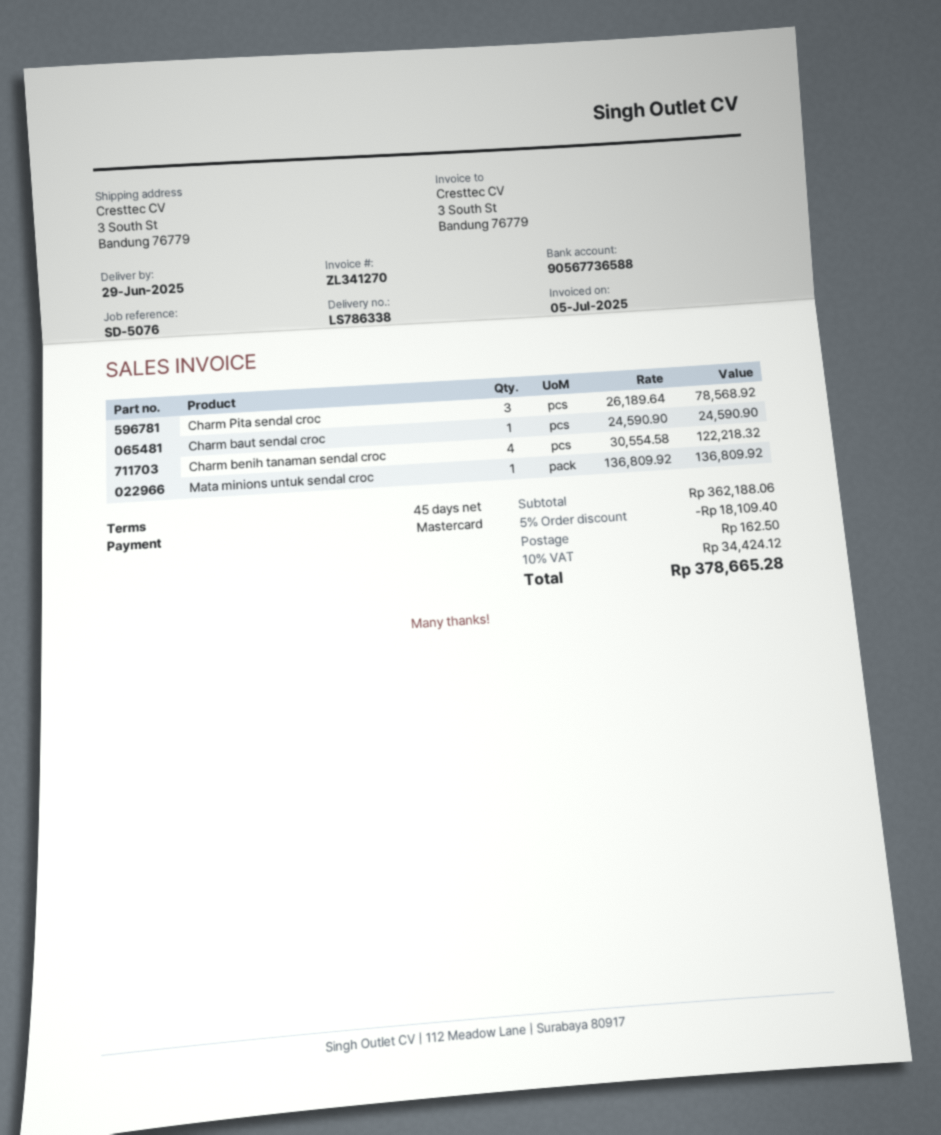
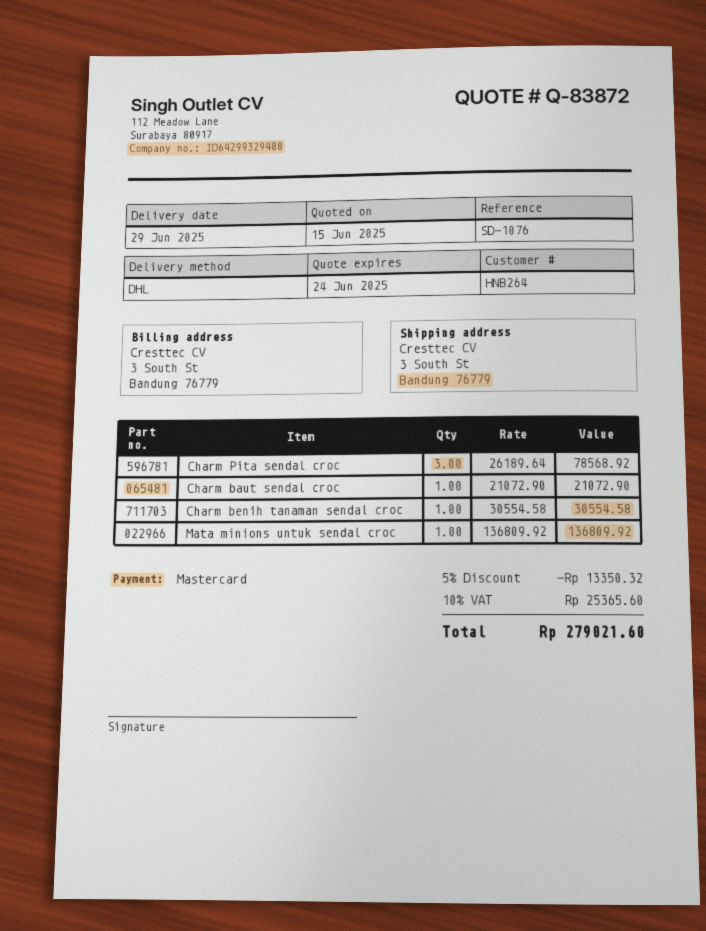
reference: SD-5076 -> SD-1076
Charm baut sendal croc: 1 x 24590.90 = 24590.90 -> 1 x 21072.90 = 21072.90
Charm benih tanaman sendal croc: 4 x 30554.58 = 122218.32 -> 1 x 30554.58 = 30554.58
discount: 5% = 18109.40 -> 5% = 13350.32
shipping: 162.50 -> none
tax: 10% = 34424.12 -> 10% = 25365.60
total: 378665.28 -> 279021.60

